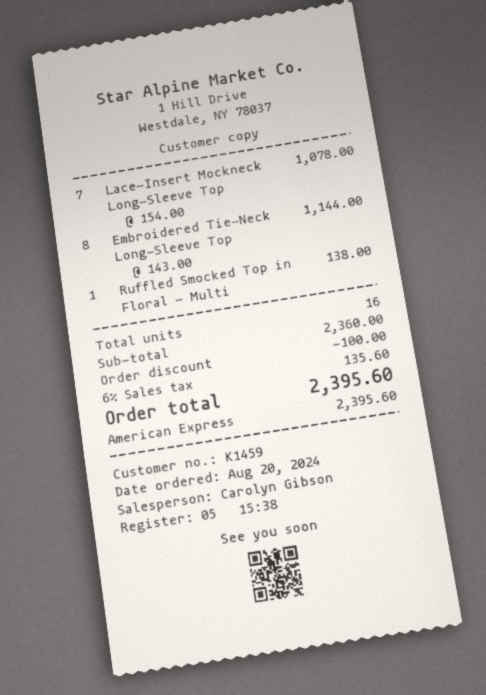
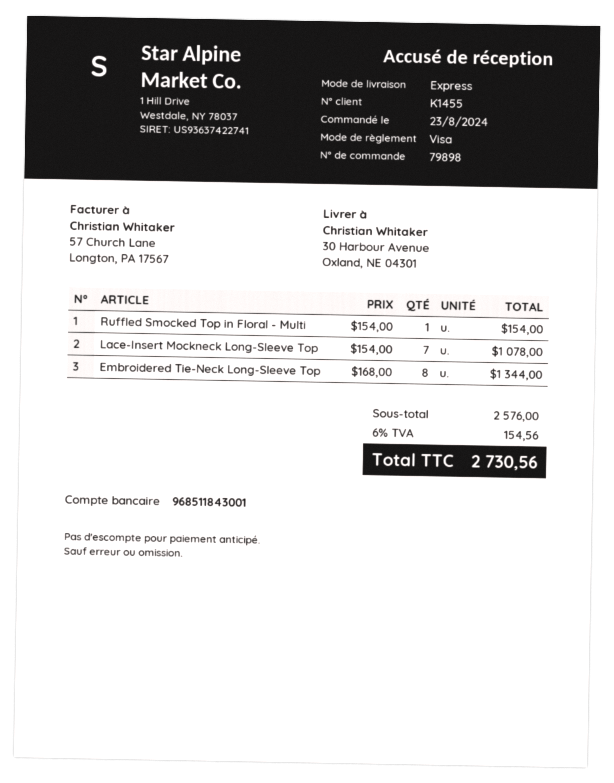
order date: 2024-08-20 -> 2024-08-23
customer number: K1459 -> K1455
payment method: American Express -> Visa
Embroidered Tie-Neck Long-Sleeve Top: 8 x 143.00 = 1144.00 -> 8 x 168.00 = 1344.00
Ruffled Smocked Top in Floral - Multi: 1 x 138.00 = 138.00 -> 1 x 154.00 = 154.00
subtotal: 2360.00 -> 2576.00
discount: 100.00 -> none
tax: 6% = 135.60 -> 6% = 154.56
total: 2395.60 -> 2730.56

